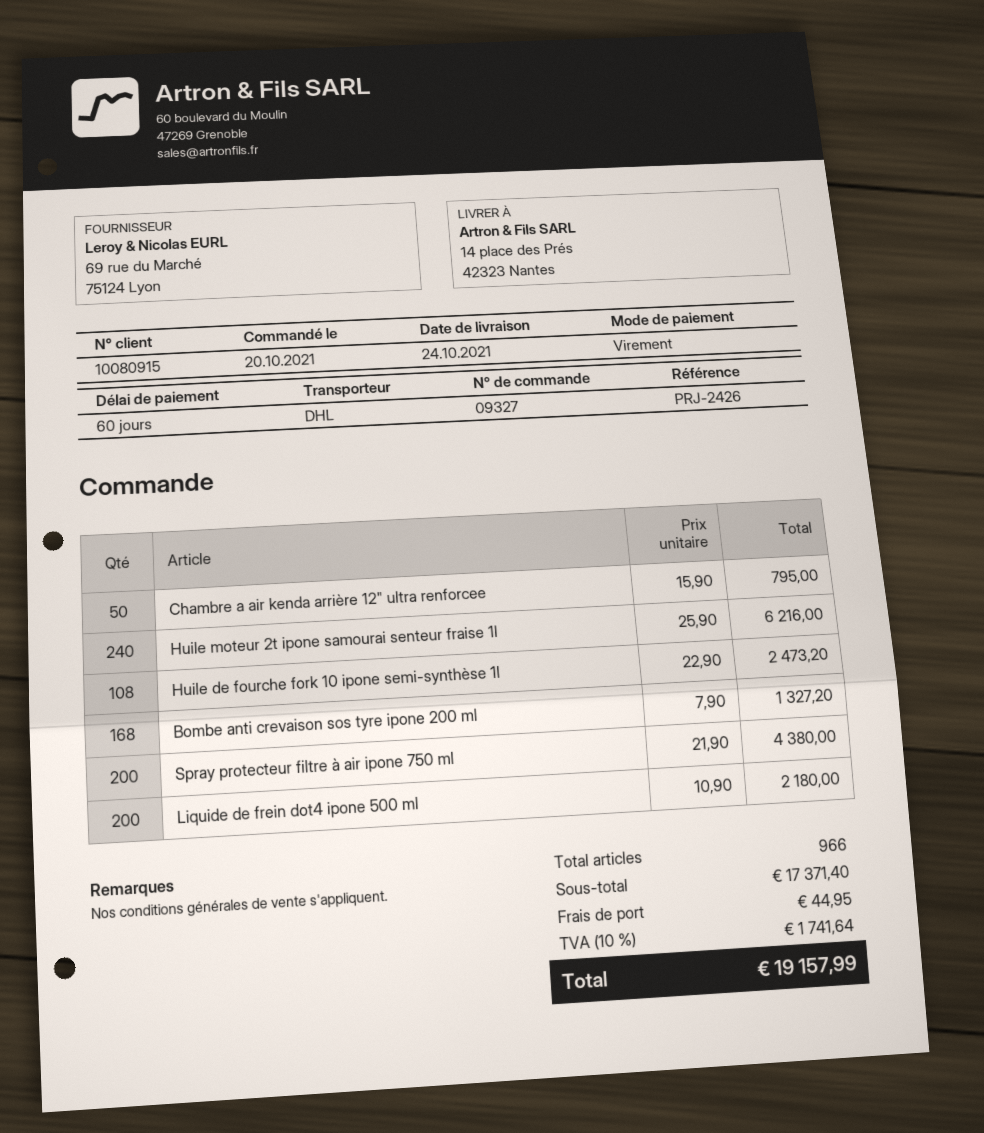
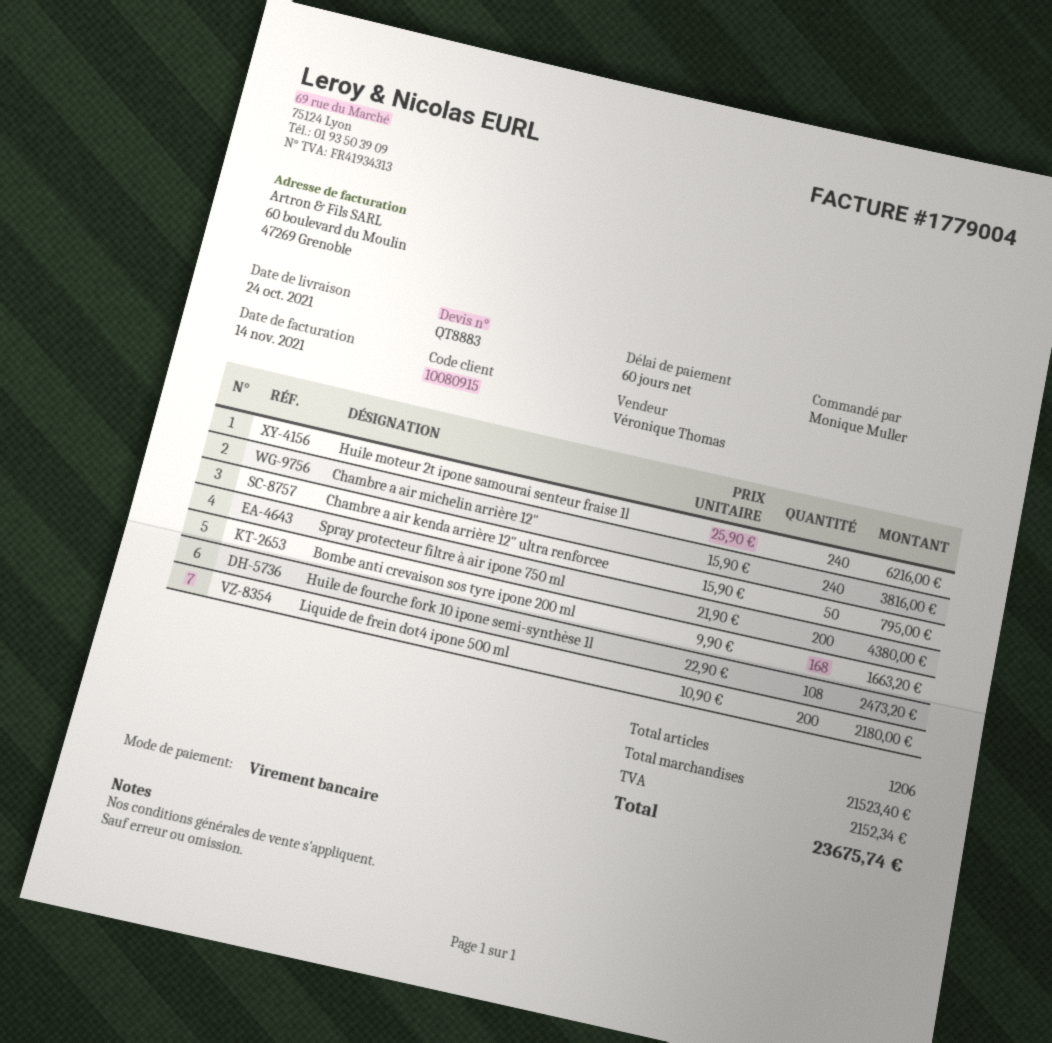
Bombe anti crevaison sos tyre ipone 200 ml: 168 x 7.90 = 1327.20 -> 168 x 9.90 = 1663.20
Chambre a air michelin arrière 12": none -> 240 x 15.90 = 3816.00
total quantity: 966 -> 1206
subtotal: 17371.40 -> 21523.40
shipping: 44.95 -> none
tax: 1741.64 -> 2152.34
total: 19157.99 -> 23675.74

